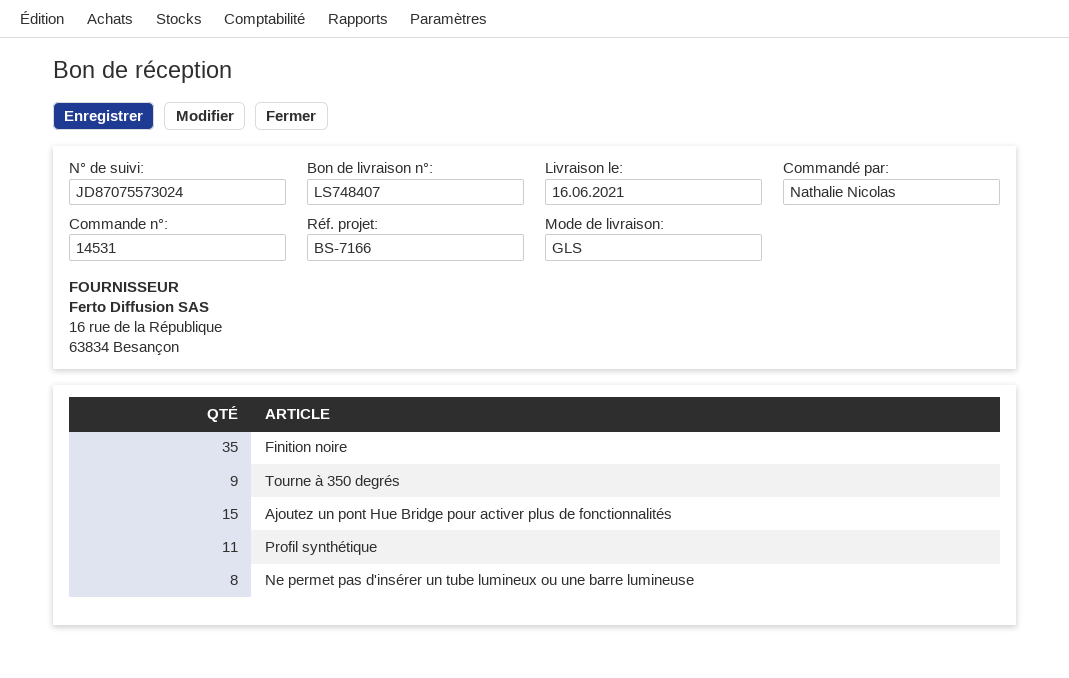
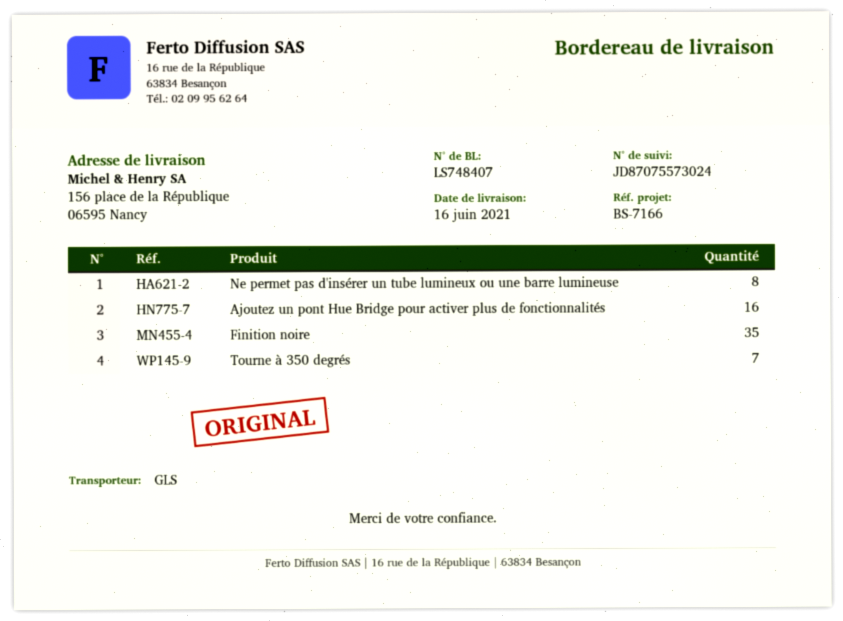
Tourne à 350 degrés: 9 -> 7
Ajoutez un pont Hue Bridge pour activer plus de fonctionnalités: 15 -> 16
Profil synthétique: 11 -> none

